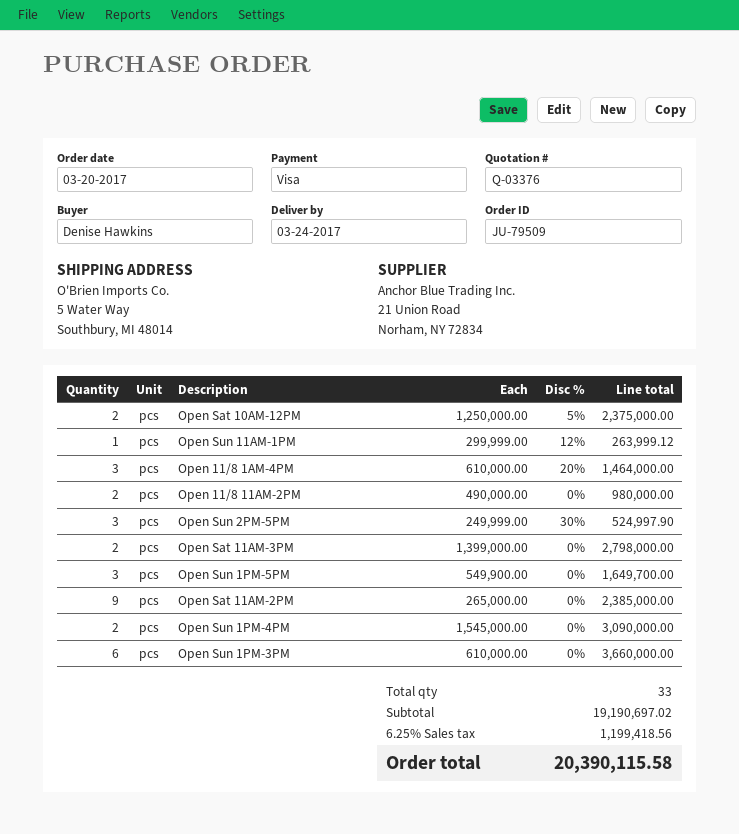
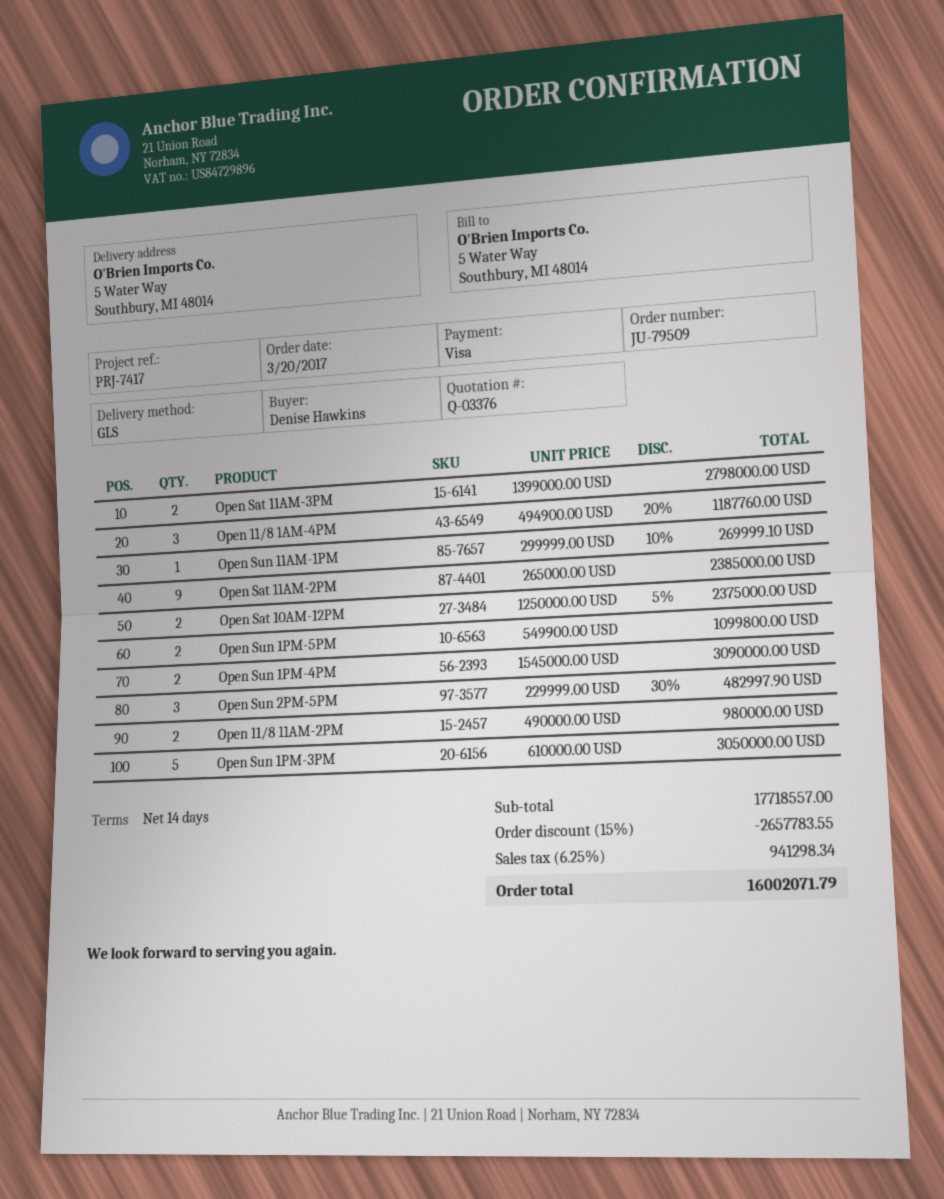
Open Sun 11AM-1PM: 1 x 299999.00 - 12% = 263999.12 -> 1 x 299999.00 - 10% = 269999.10
Open 11/8 1AM-4PM: 3 x 610000.00 - 20% = 1464000.00 -> 3 x 494900.00 - 20% = 1187760.00
Open Sun 2PM-5PM: 3 x 249999.00 - 30% = 524997.90 -> 3 x 229999.00 - 30% = 482997.90
Open Sun 1PM-5PM: 3 x 549900.00 = 1649700.00 -> 2 x 549900.00 = 1099800.00
Open Sun 1PM-3PM: 6 x 610000.00 = 3660000.00 -> 5 x 610000.00 = 3050000.00
subtotal: 19190697.02 -> 17718557.00
discount: none -> 15% = 2657783.55
tax: 6.25% = 1199418.56 -> 6.25% = 941298.34
total: 20390115.58 -> 16002071.79

